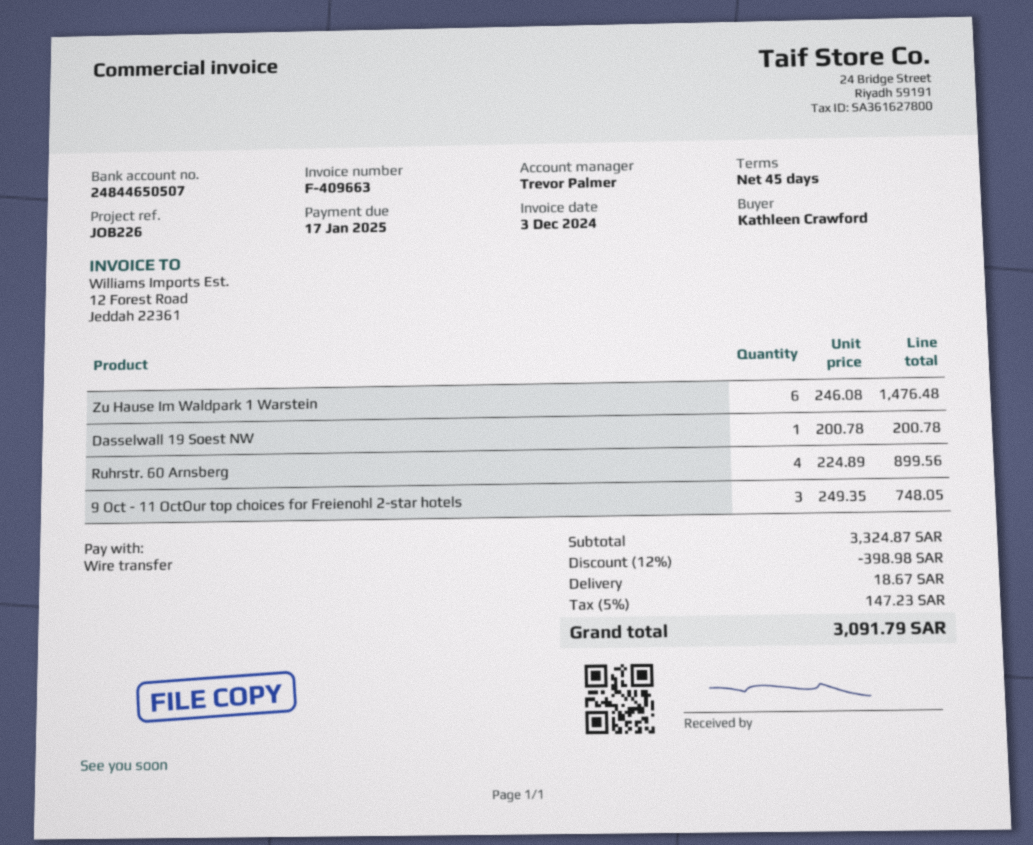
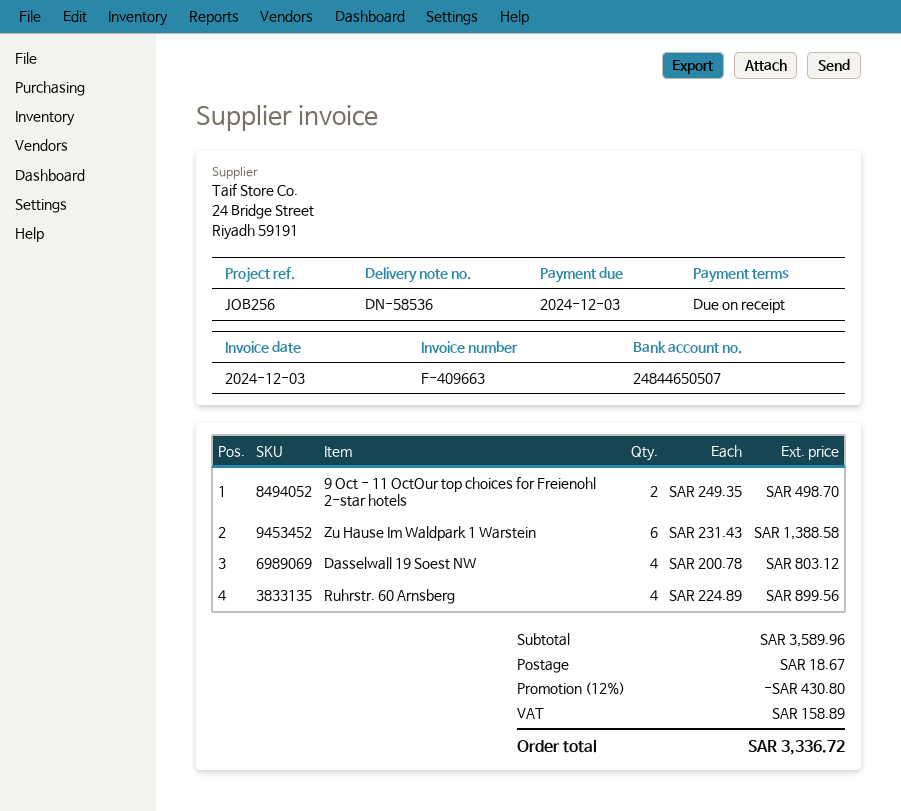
payment terms: 45 days -> on receipt
due date: 2025-01-17 -> 2024-12-03
reference: JOB226 -> JOB256
Zu Hause Im Waldpark 1 Warstein: 6 x 246.08 = 1476.48 -> 6 x 231.43 = 1388.58
Dasselwall 19 Soest NW: 1 x 200.78 = 200.78 -> 4 x 200.78 = 803.12
9 Oct - 11 OctOur top choices for Freienohl 2-star hotels: 3 x 249.35 = 748.05 -> 2 x 249.35 = 498.70
subtotal: 3324.87 -> 3589.96
discount: 12% = 398.98 -> 12% = 430.80
tax: 147.23 -> 158.89
total: 3091.79 -> 3336.72

